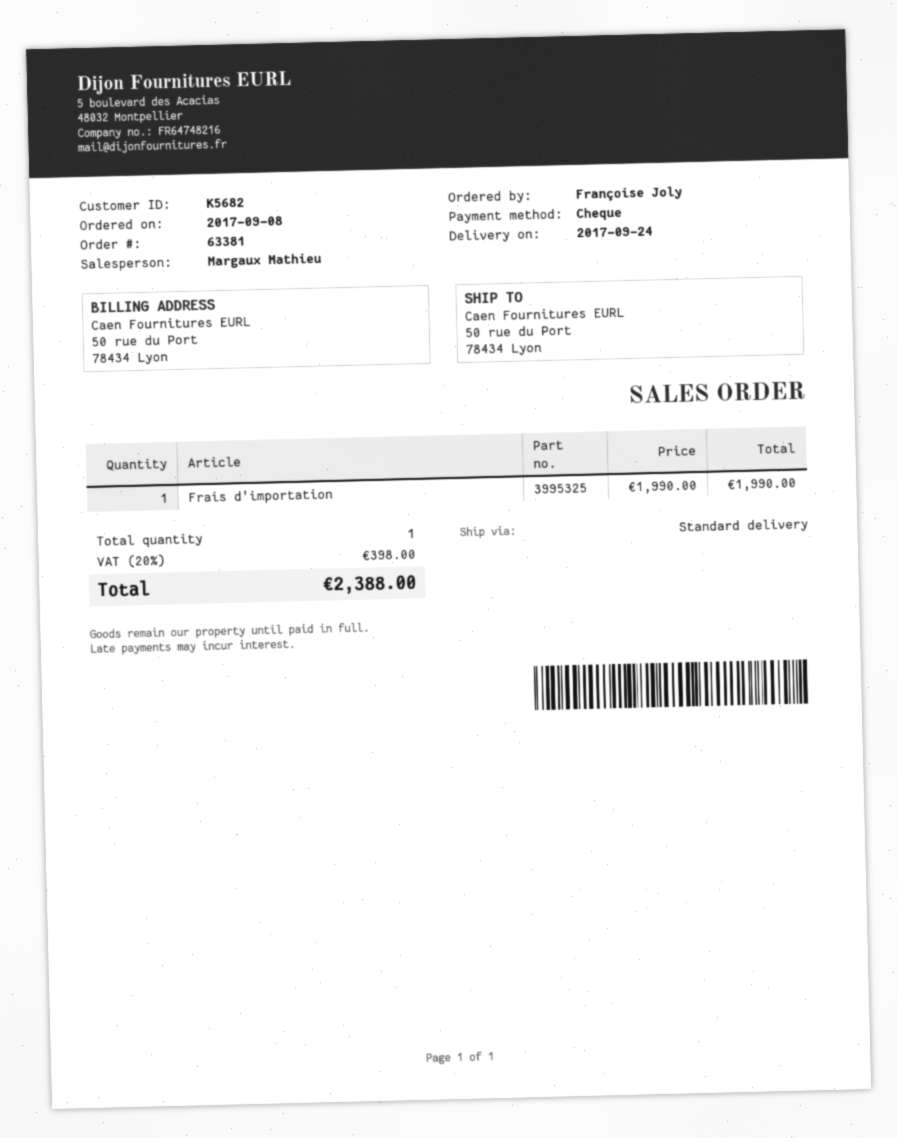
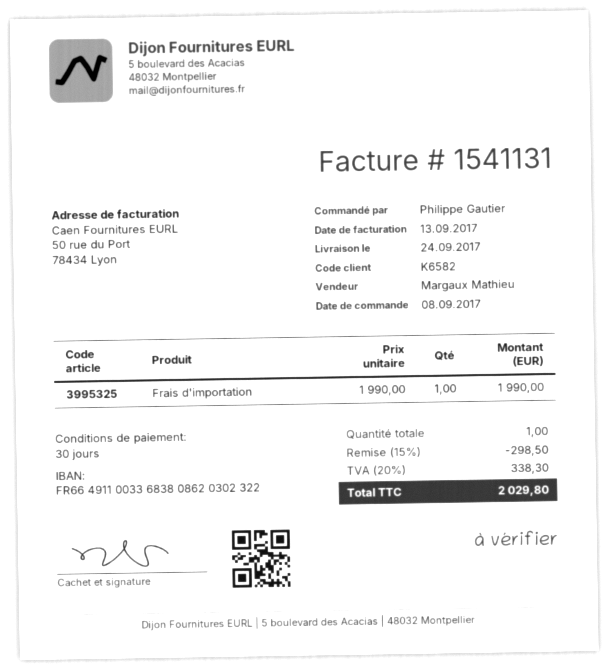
customer number: K5682 -> K6582
ordered by: Françoise Joly -> Philippe Gautier
discount: none -> 15% = 298.50
tax: 20% = 398.00 -> 20% = 338.30
total: 2388.00 -> 2029.80

